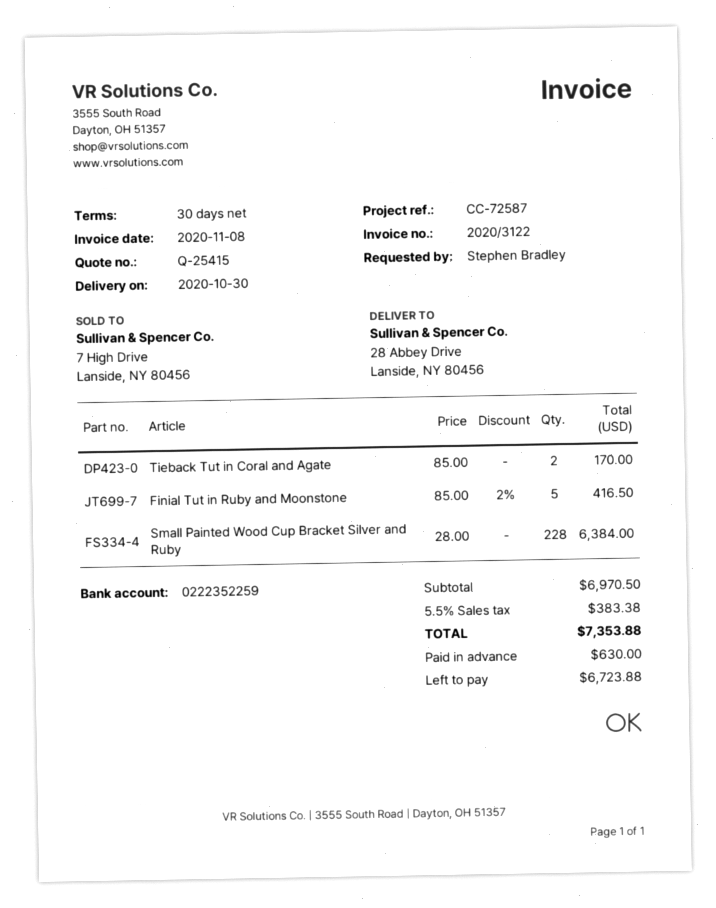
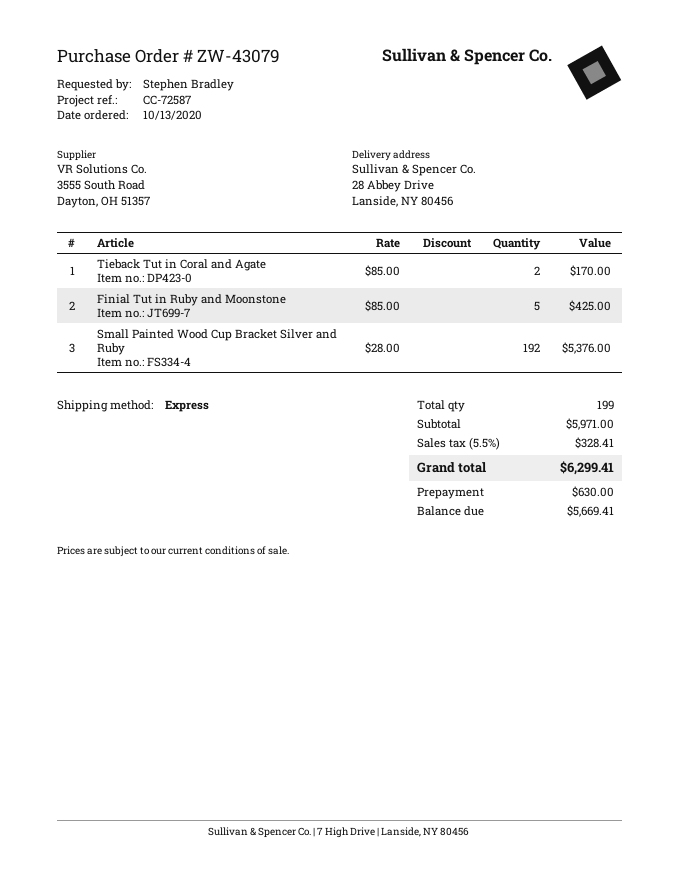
Finial Tut in Ruby and Moonstone: 5 x 85.00 - 2% = 416.50 -> 5 x 85.00 = 425.00
Small Painted Wood Cup Bracket Silver and Ruby: 228 x 28.00 = 6384.00 -> 192 x 28.00 = 5376.00
subtotal: 6970.50 -> 5971.00
tax: 5.5% = 383.38 -> 5.5% = 328.41
total: 7353.88 -> 6299.41
balance: 6723.88 -> 5669.41

